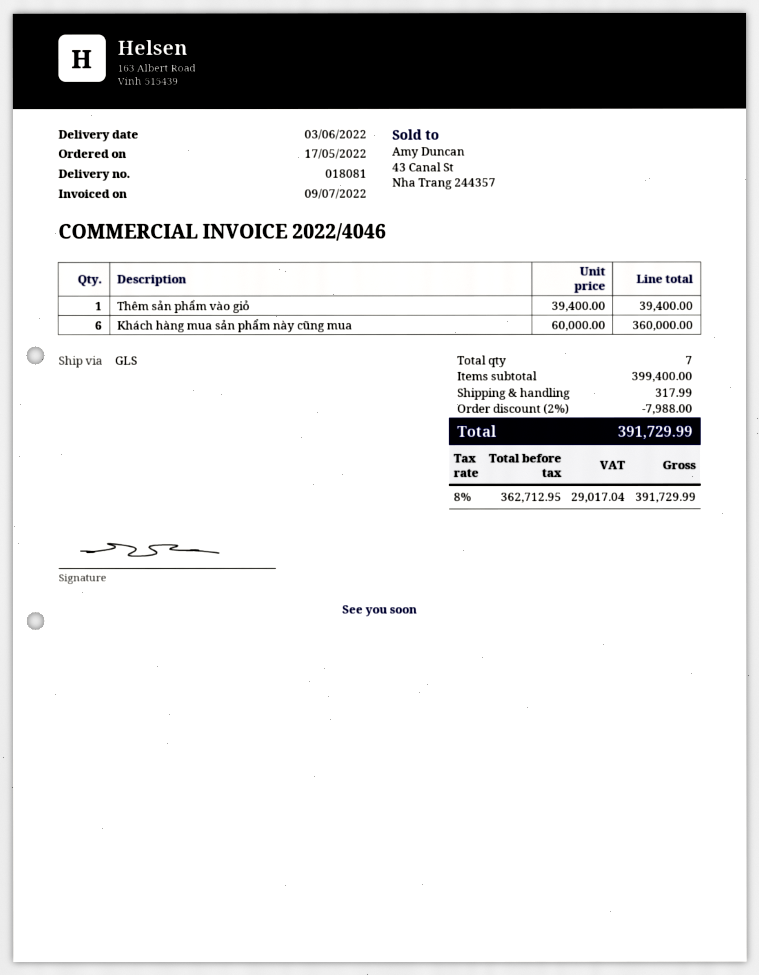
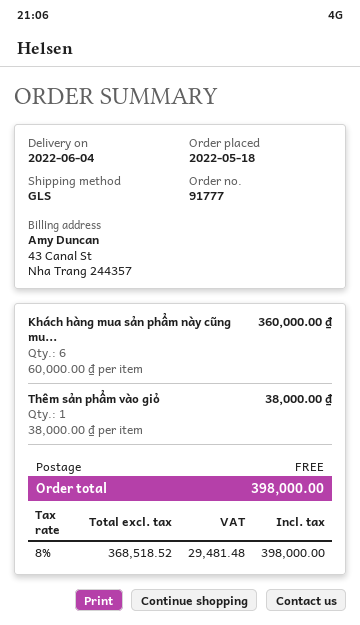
order date: 2022-05-17 -> 2022-05-18
delivery date: 2022-06-03 -> 2022-06-04
Thêm sản phẩm vào giỏ: 1 x 39400.00 = 39400.00 -> 1 x 38000.00 = 38000.00
discount: 2% = 7988.00 -> none
shipping: 317.99 -> 0.00
net: 362712.95 -> 368518.52
tax: 8% = 29017.04 -> 8% = 29481.48
total: 391729.99 -> 398000.00

